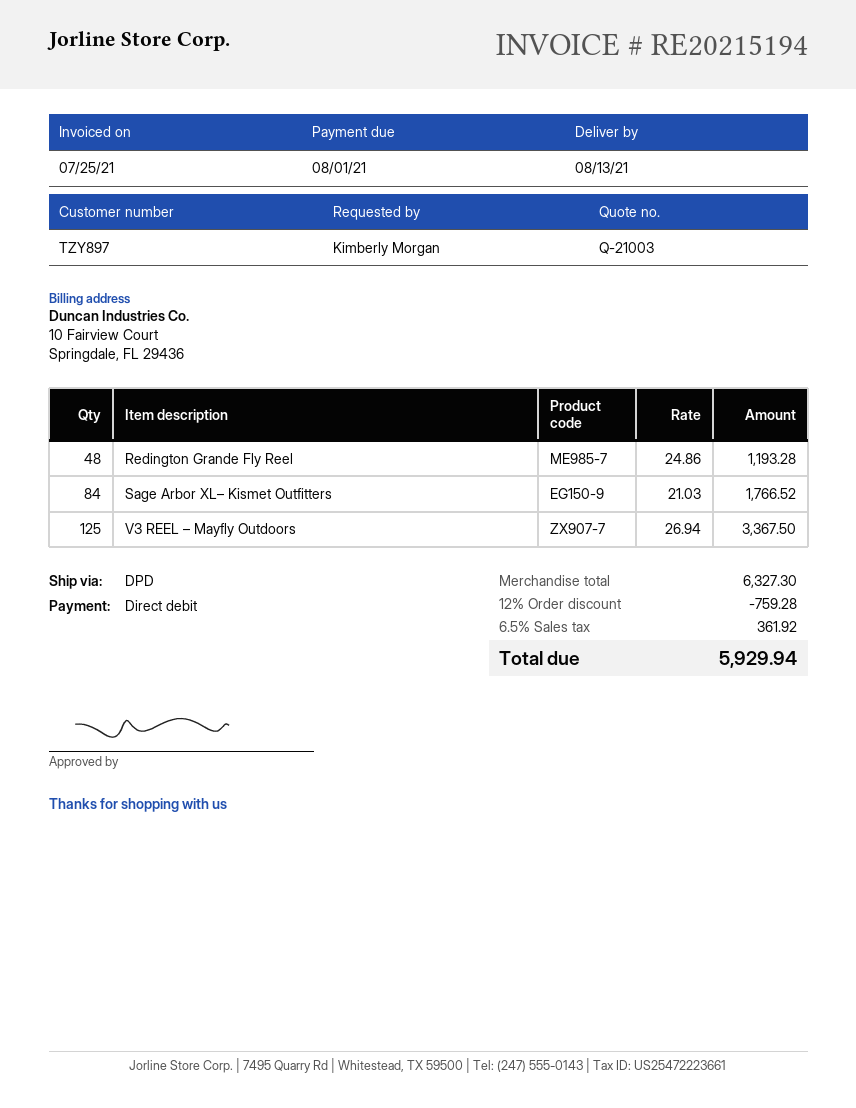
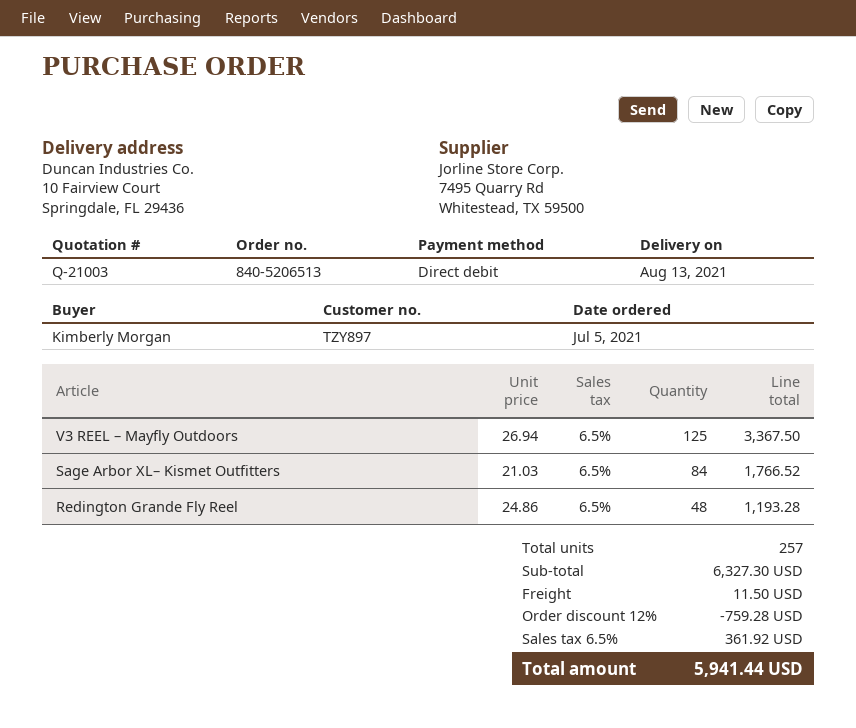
shipping: none -> 11.50
total: 5929.94 -> 5941.44

